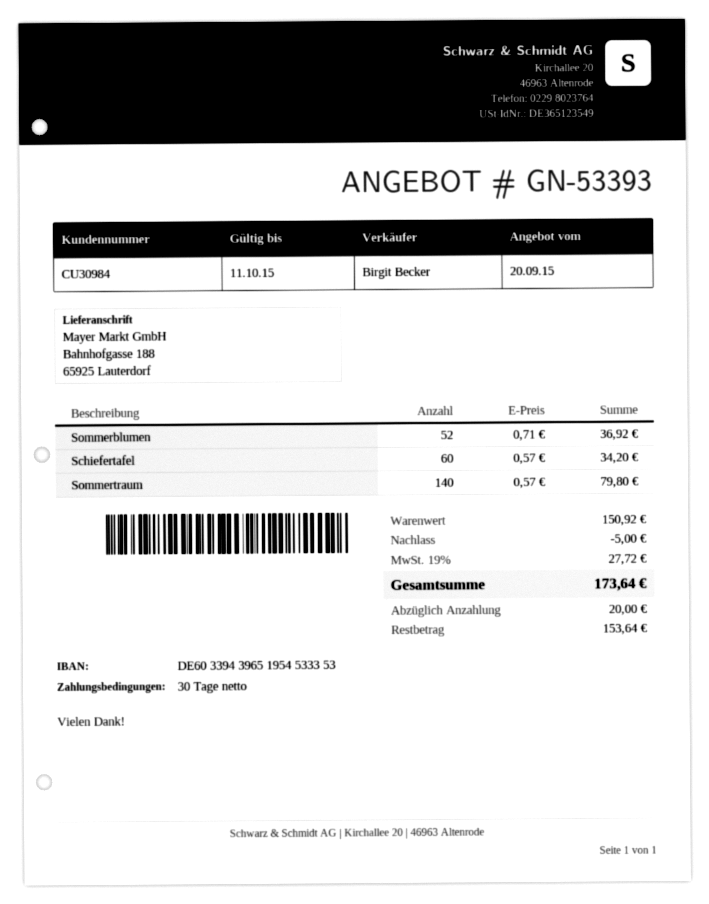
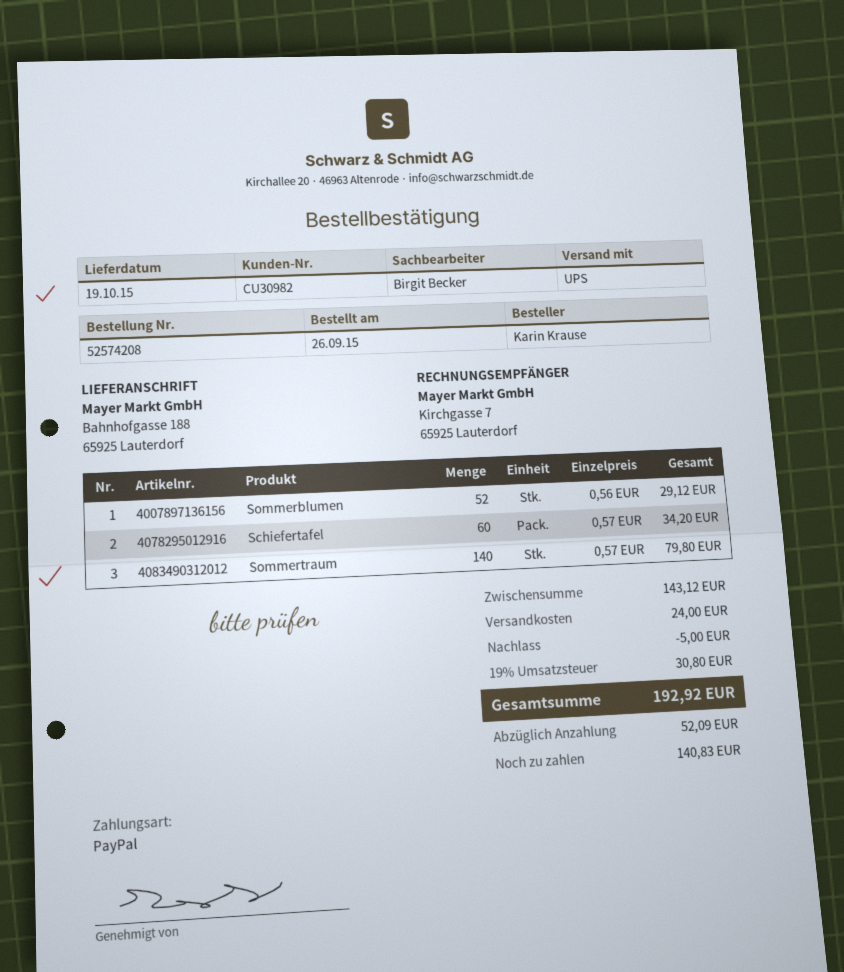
customer number: CU30984 -> CU30982
Sommerblumen: 52 x 0.71 = 36.92 -> 52 x 0.56 = 29.12
subtotal: 150.92 -> 143.12
shipping: none -> 24.00
tax: 19% = 27.72 -> 19% = 30.80
total: 173.64 -> 192.92
deposit: 20.00 -> 52.09
balance: 153.64 -> 140.83

